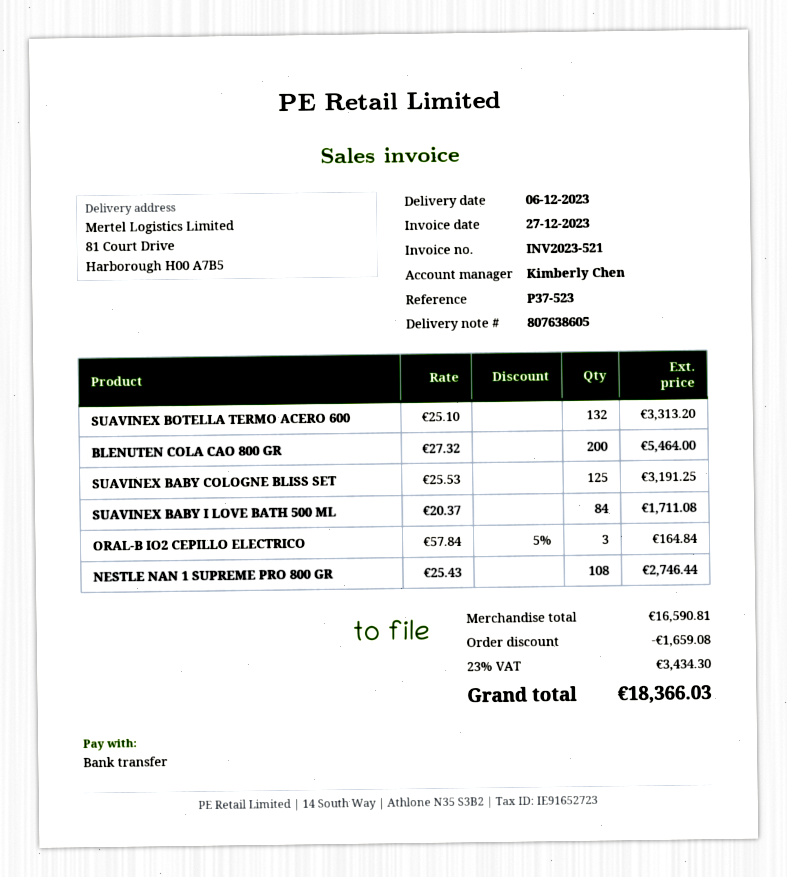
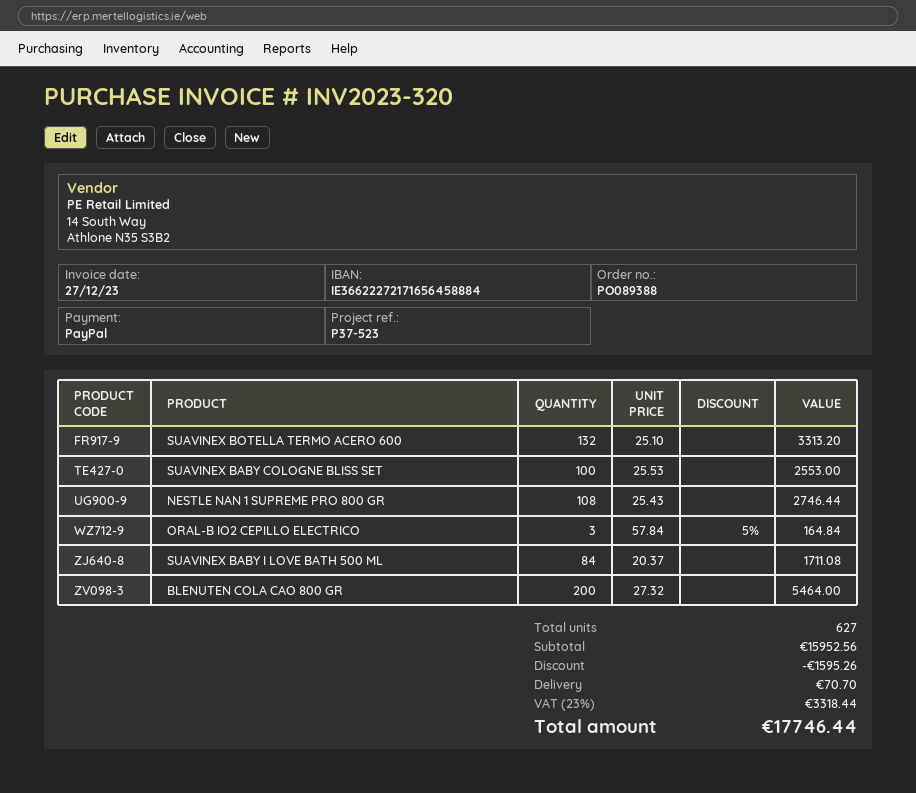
invoice number: INV2023-521 -> INV2023-320
payment method: bank transfer -> PayPal
SUAVINEX BABY COLOGNE BLISS SET: 125 x 25.53 = 3191.25 -> 100 x 25.53 = 2553.00
subtotal: 16590.81 -> 15952.56
discount: 1659.08 -> 1595.26
shipping: none -> 70.70
tax: 23% = 3434.30 -> 23% = 3318.44
total: 18366.03 -> 17746.44

